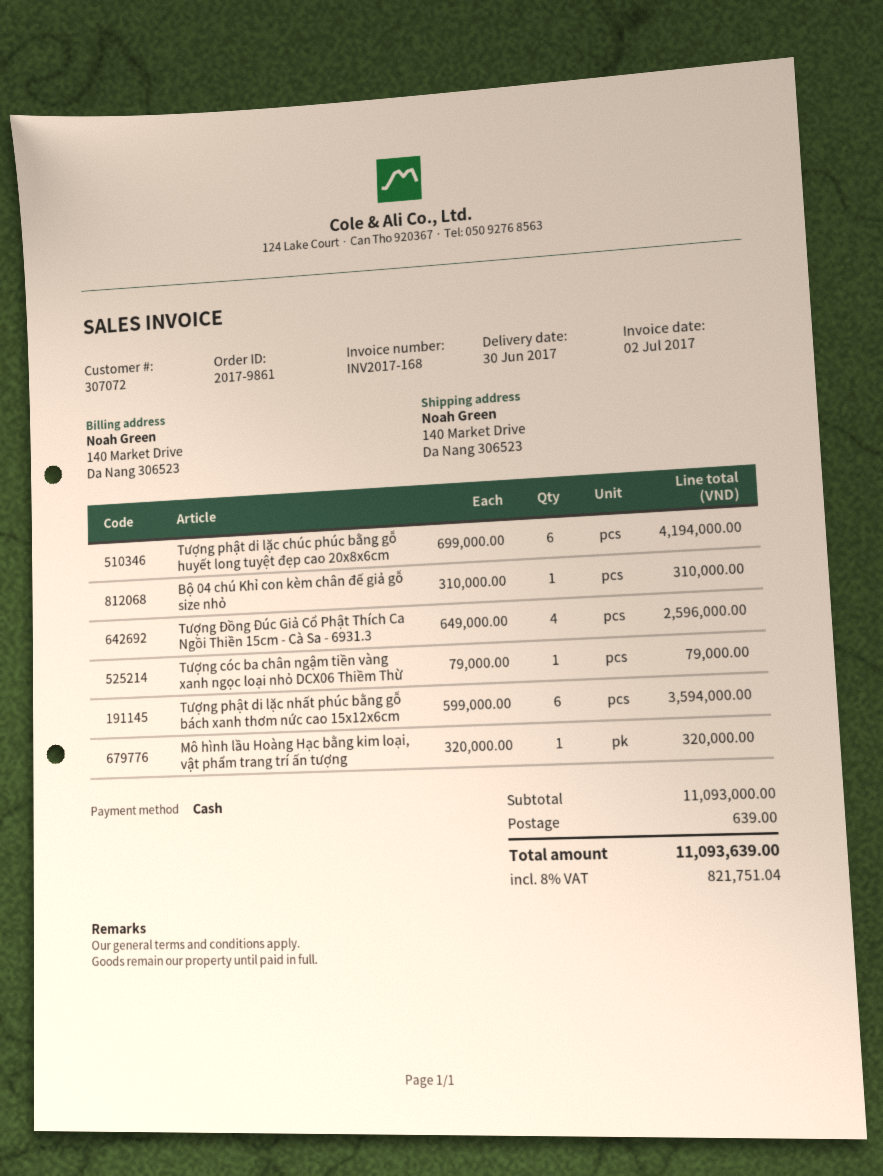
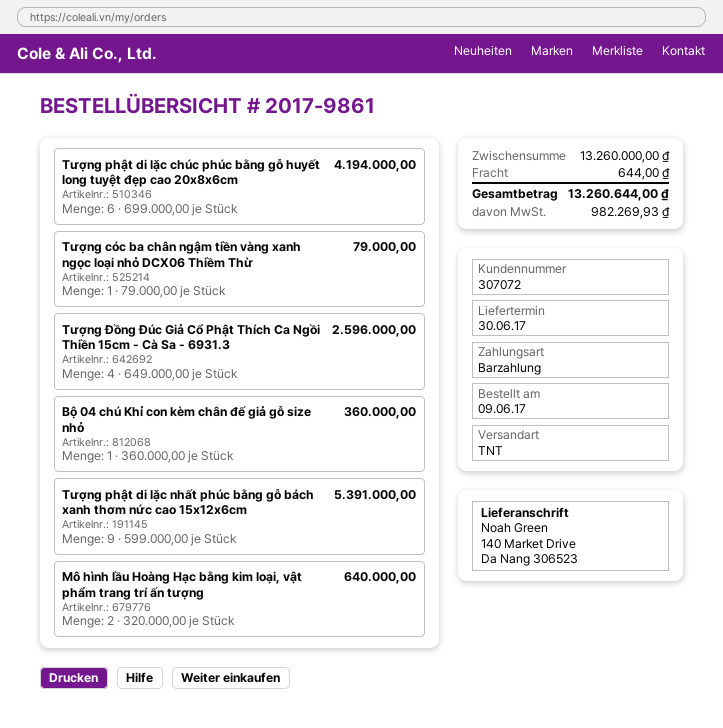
Bộ 04 chú Khỉ con kèm chân đế giả gỗ size nhỏ: 1 x 310000.00 = 310000.00 -> 1 x 360000.00 = 360000.00
Tượng phật di lặc nhất phúc bằng gỗ bách xanh thơm nức cao 15x12x6cm: 6 x 599000.00 = 3594000.00 -> 9 x 599000.00 = 5391000.00
Mô hình lầu Hoàng Hạc bằng kim loại, vật phẩm trang trí ấn tượng: 1 x 320000.00 = 320000.00 -> 2 x 320000.00 = 640000.00
subtotal: 11093000.00 -> 13260000.00
shipping: 639.00 -> 644.00
tax: 821751.04 -> 982269.93
total: 11093639.00 -> 13260644.00

